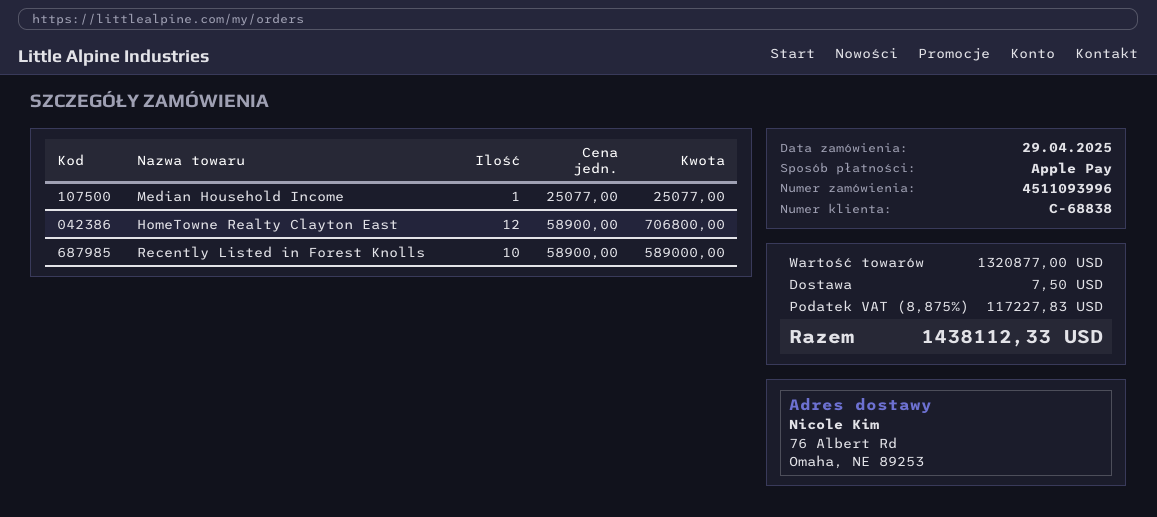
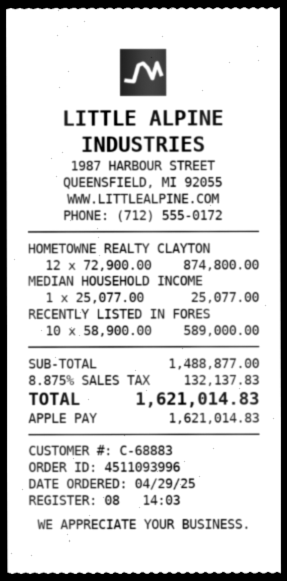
customer number: C-68838 -> C-68883
HomeTowne Realty Clayton East: 12 x 58900.00 = 706800.00 -> 12 x 72900.00 = 874800.00
subtotal: 1320877.00 -> 1488877.00
shipping: 7.50 -> none
tax: 8.875% = 117227.83 -> 8.875% = 132137.83
total: 1438112.33 -> 1621014.83

